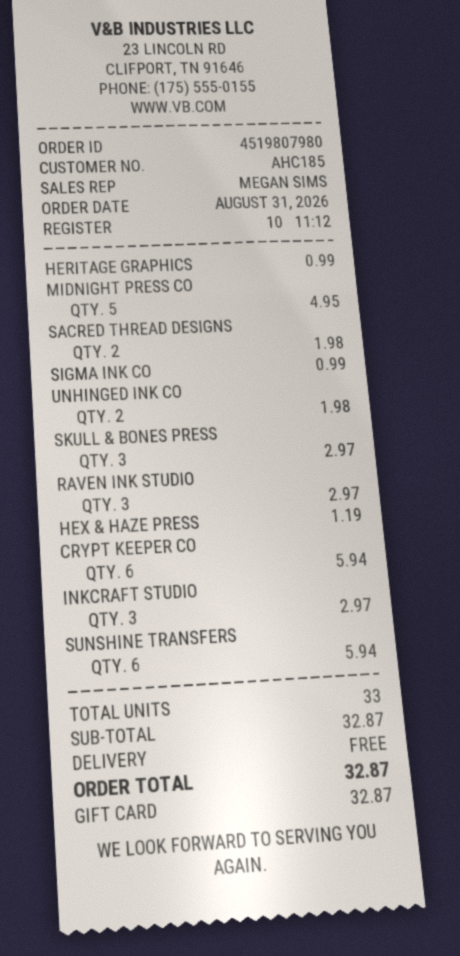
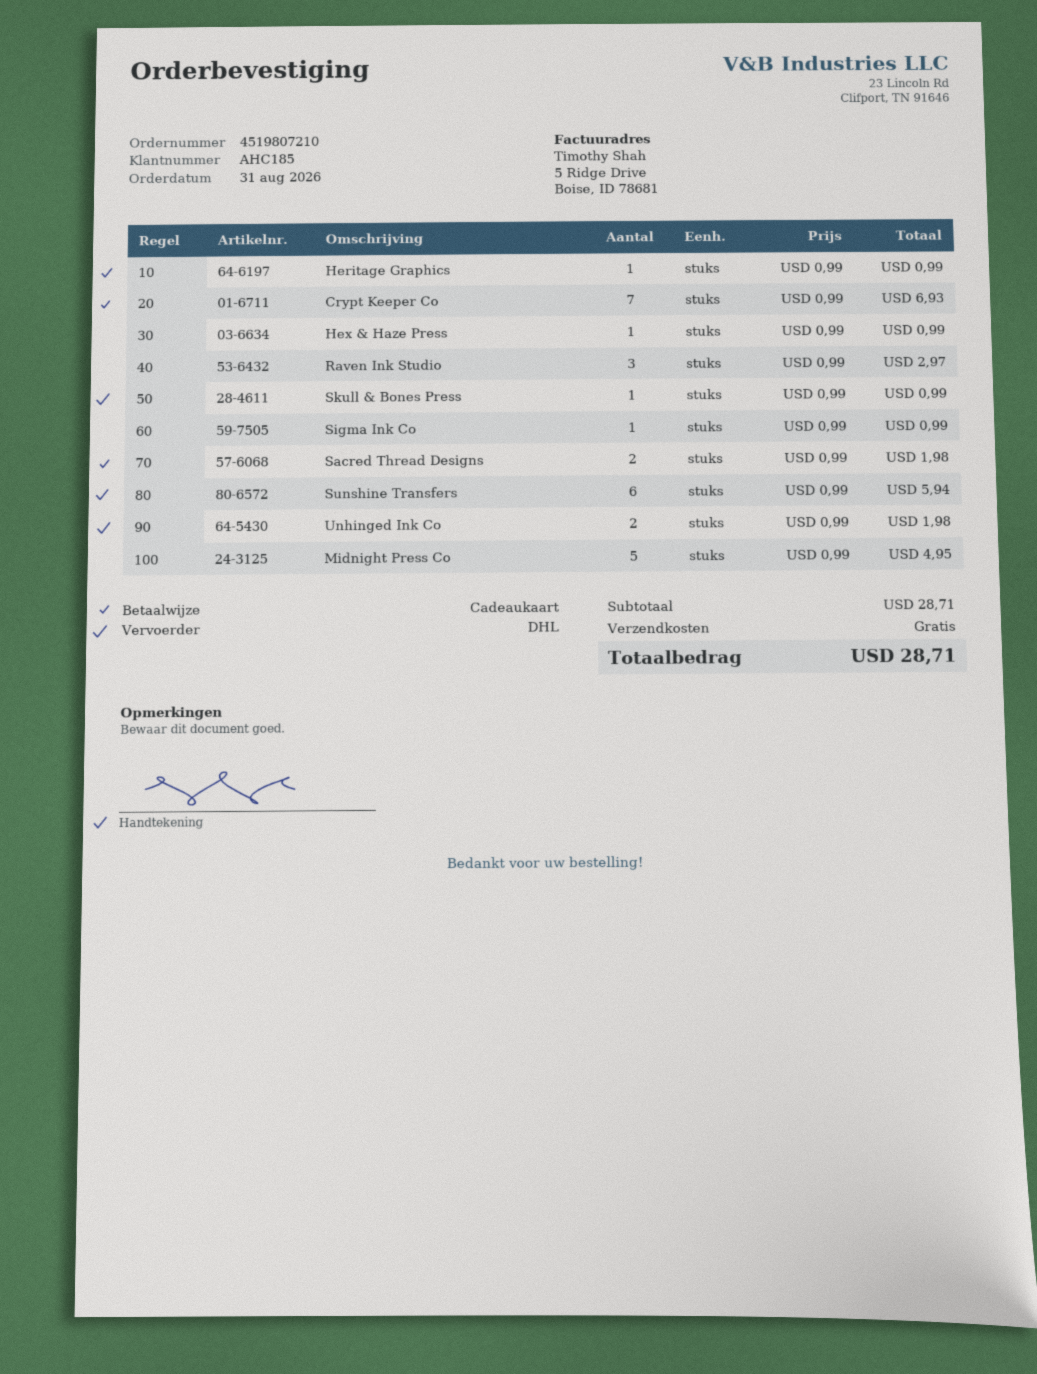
order number: 4519807980 -> 4519807210
SKULL & BONES PRESS: 3 for 2.97 -> 1 for 0.99
HEX & HAZE PRESS: 1 for 1.19 -> 1 for 0.99
CRYPT KEEPER CO: 6 for 5.94 -> 7 for 6.93
INKCRAFT STUDIO: 3 for 2.97 -> none
subtotal: 32.87 -> 28.71
total: 32.87 -> 28.71

